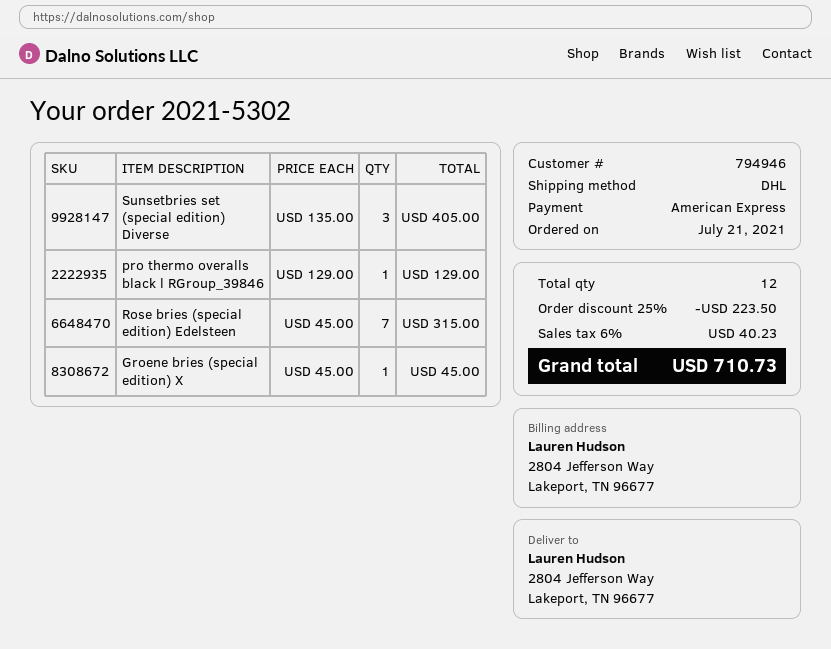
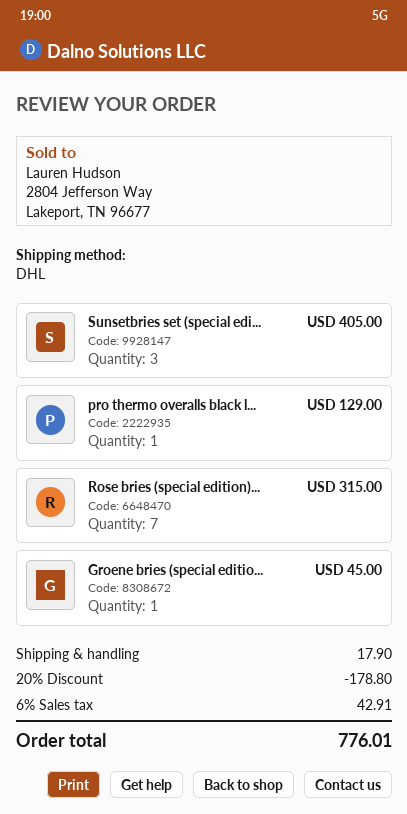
discount: 25% = 223.50 -> 20% = 178.80
shipping: none -> 17.90
tax: 6% = 40.23 -> 6% = 42.91
total: 710.73 -> 776.01

